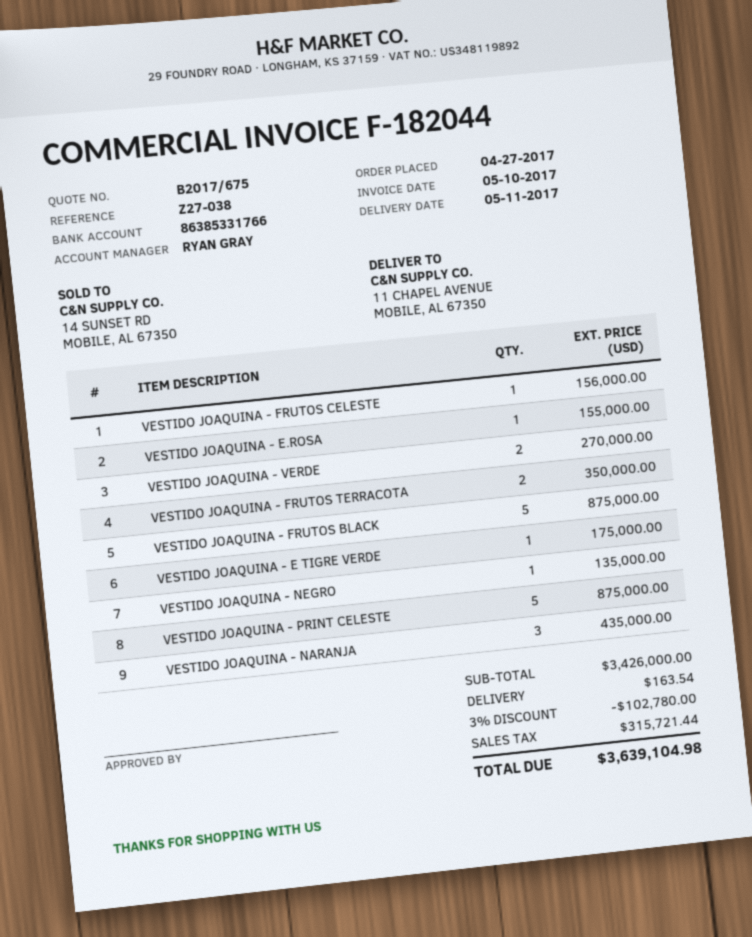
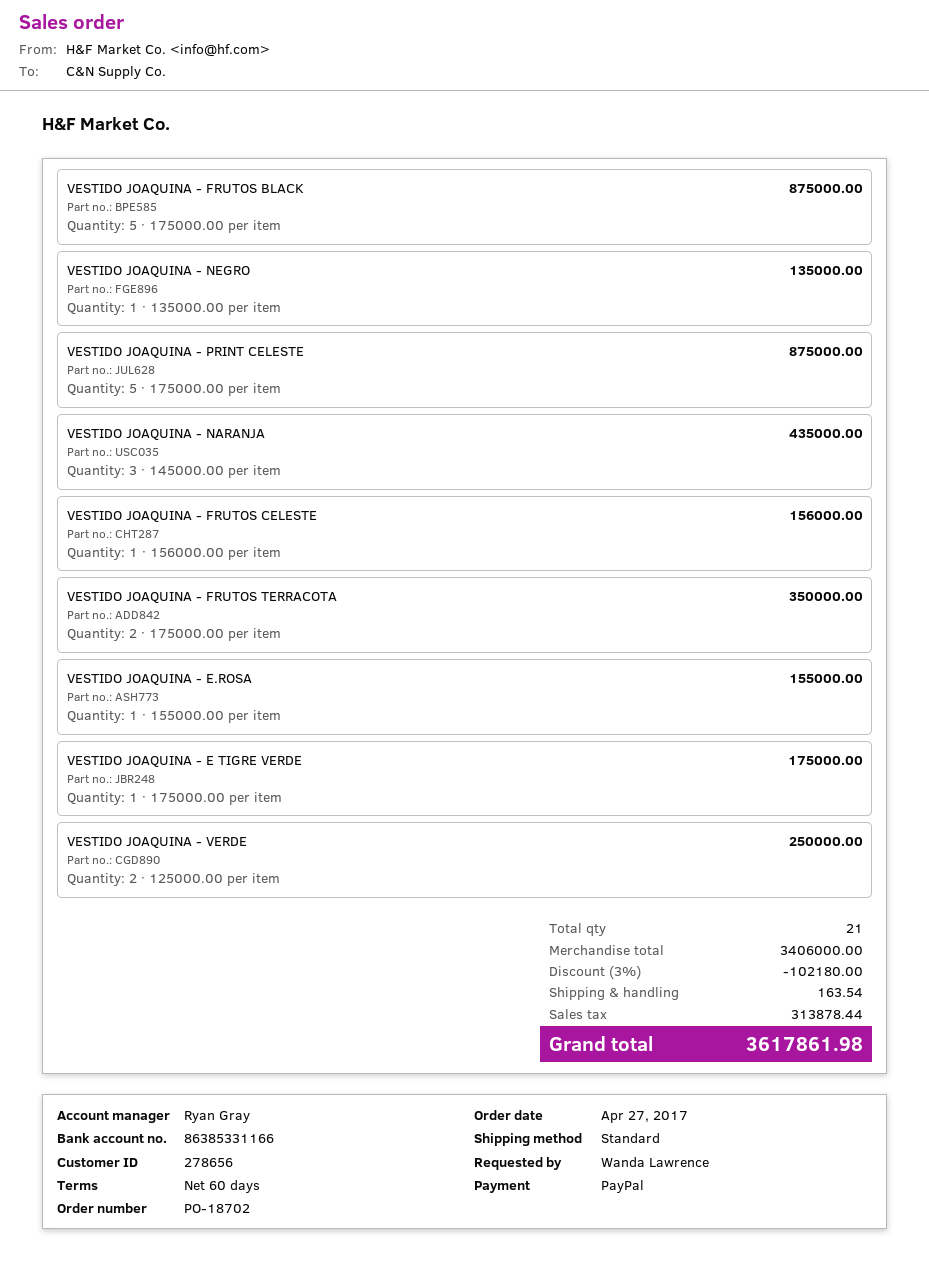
bank account: 86385331766 -> 86385331166
VESTIDO JOAQUINA - VERDE: 2 for 270000.00 -> 2 for 250000.00
subtotal: 3426000.00 -> 3406000.00
discount: 3% = 102780.00 -> 3% = 102180.00
tax: 315721.44 -> 313878.44
total: 3639104.98 -> 3617861.98

